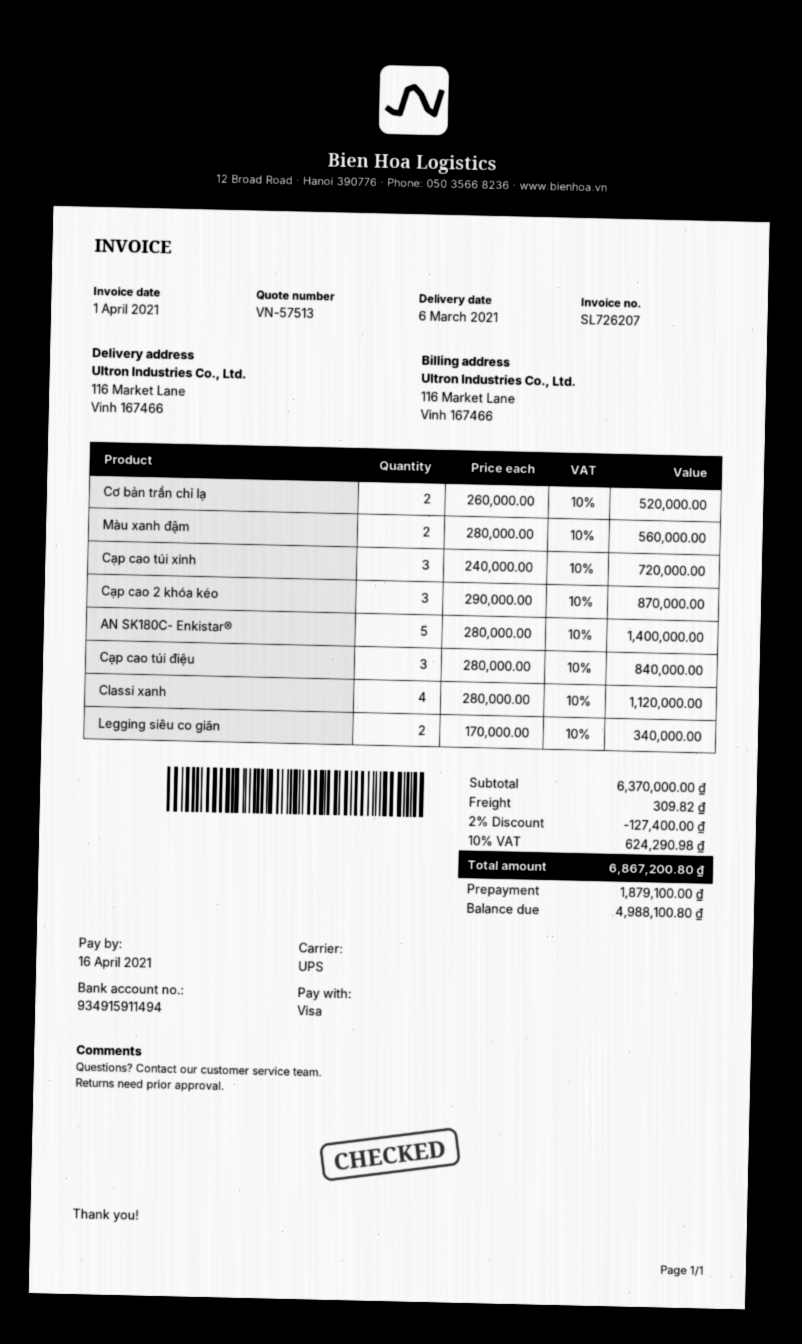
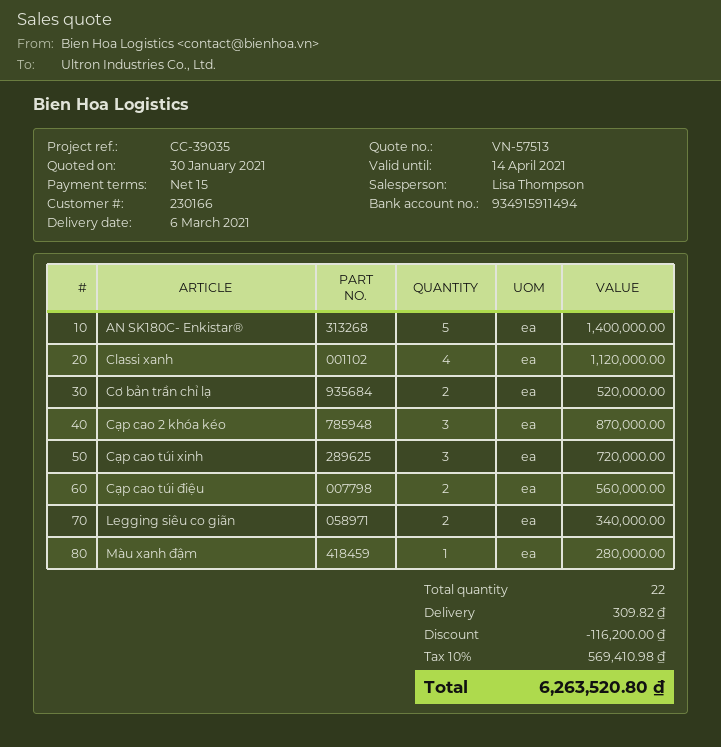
Màu xanh đậm: 2 for 560000.00 -> 1 for 280000.00
Cạp cao túi điệu: 3 for 840000.00 -> 2 for 560000.00
discount: 127400.00 -> 116200.00
tax: 10% = 624290.98 -> 10% = 569410.98
total: 6867200.80 -> 6263520.80

